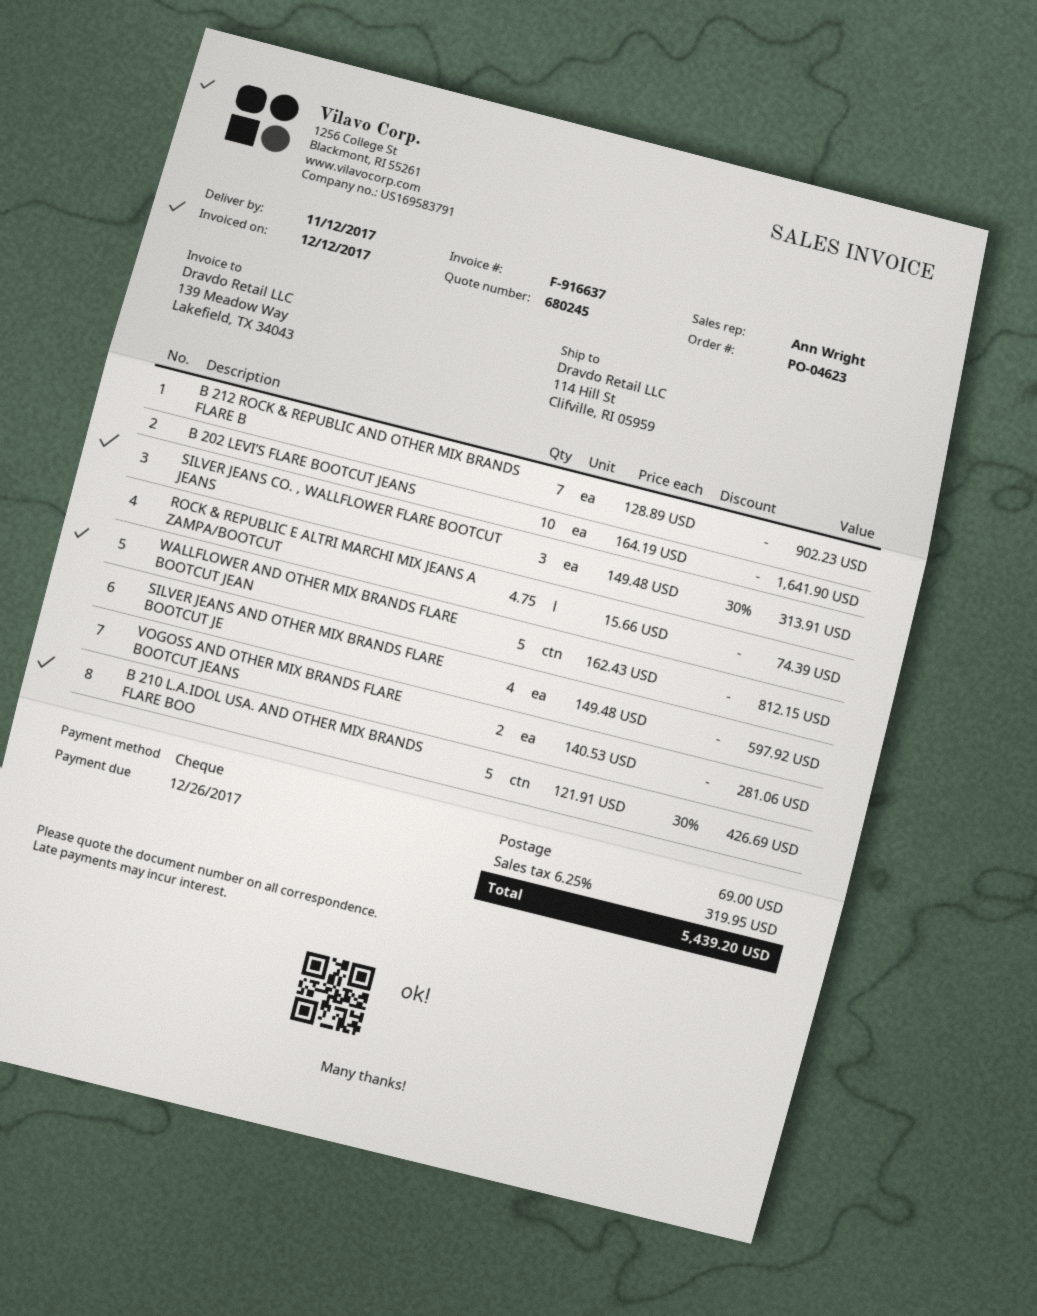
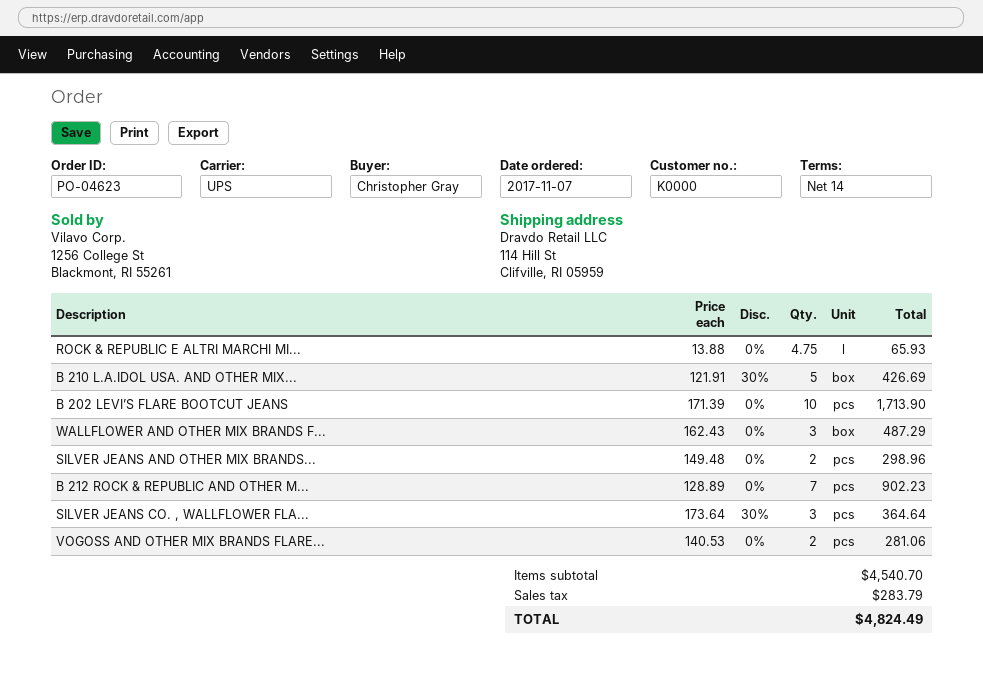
B 202 LEVI’S FLARE BOOTCUT JEANS: 10 x 164.19 = 1641.90 -> 10 x 171.39 = 1713.90
SILVER JEANS CO. , WALLFLOWER FLARE BOOTCUT JEANS: 3 x 149.48 - 30% = 313.91 -> 3 x 173.64 - 30% = 364.64
ROCK & REPUBLIC E ALTRI MARCHI MIX JEANS A ZAMPA/BOOTCUT: 4.75 x 15.66 = 74.39 -> 4.75 x 13.88 = 65.93
WALLFLOWER AND OTHER MIX BRANDS FLARE BOOTCUT JEAN: 5 x 162.43 = 812.15 -> 3 x 162.43 = 487.29
SILVER JEANS AND OTHER MIX BRANDS FLARE BOOTCUT JE: 4 x 149.48 = 597.92 -> 2 x 149.48 = 298.96
shipping: 69.00 -> none
tax: 319.95 -> 283.79
total: 5439.20 -> 4824.49

